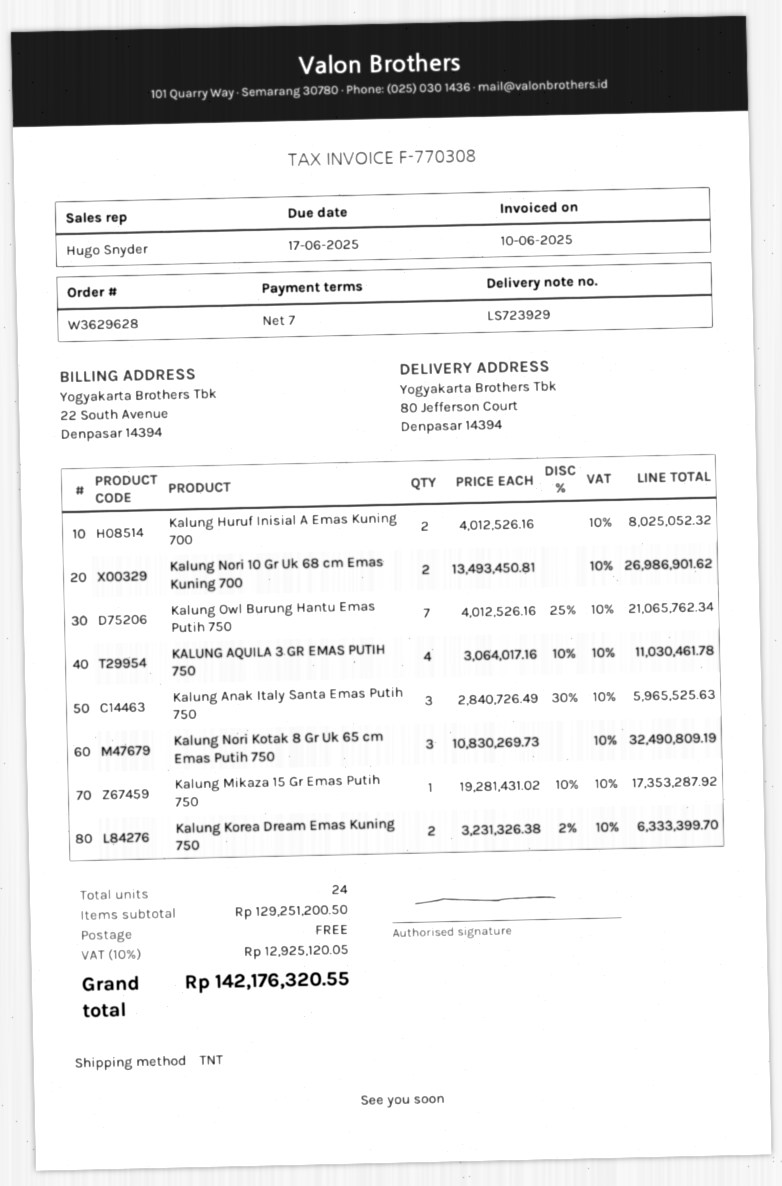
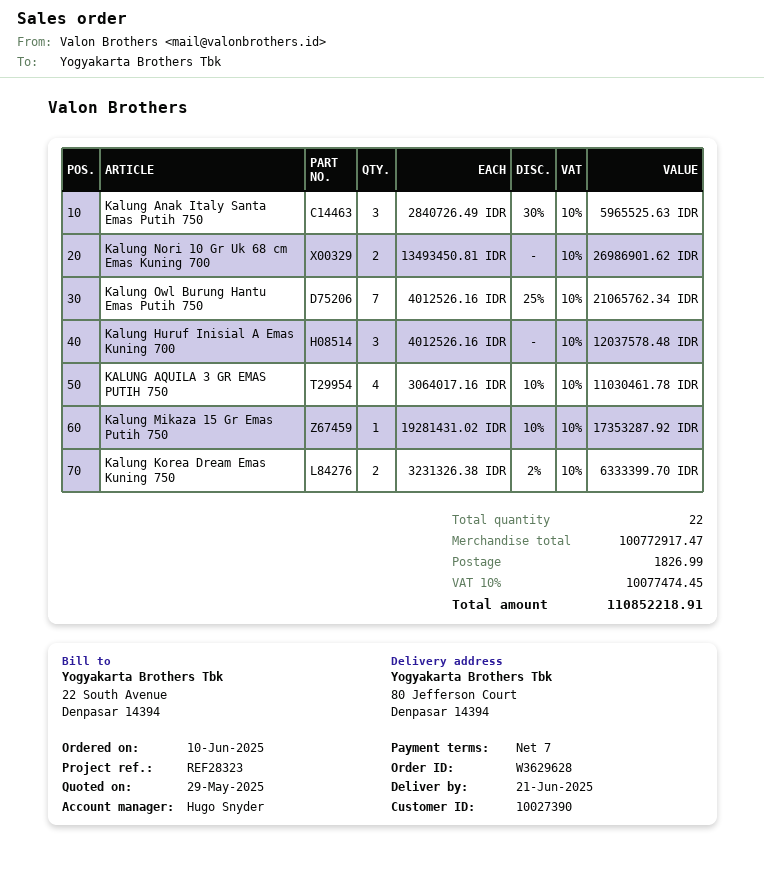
Kalung Huruf Inisial A Emas Kuning 700: 2 x 4012526.16 = 8025052.32 -> 3 x 4012526.16 = 12037578.48
Kalung Nori Kotak 8 Gr Uk 65 cm Emas Putih 750: 3 x 10830269.73 = 32490809.19 -> none
total quantity: 24 -> 22
subtotal: 129251200.50 -> 100772917.47
shipping: 0.00 -> 1826.99
tax: 10% = 12925120.05 -> 10% = 10077474.45
total: 142176320.55 -> 110852218.91

